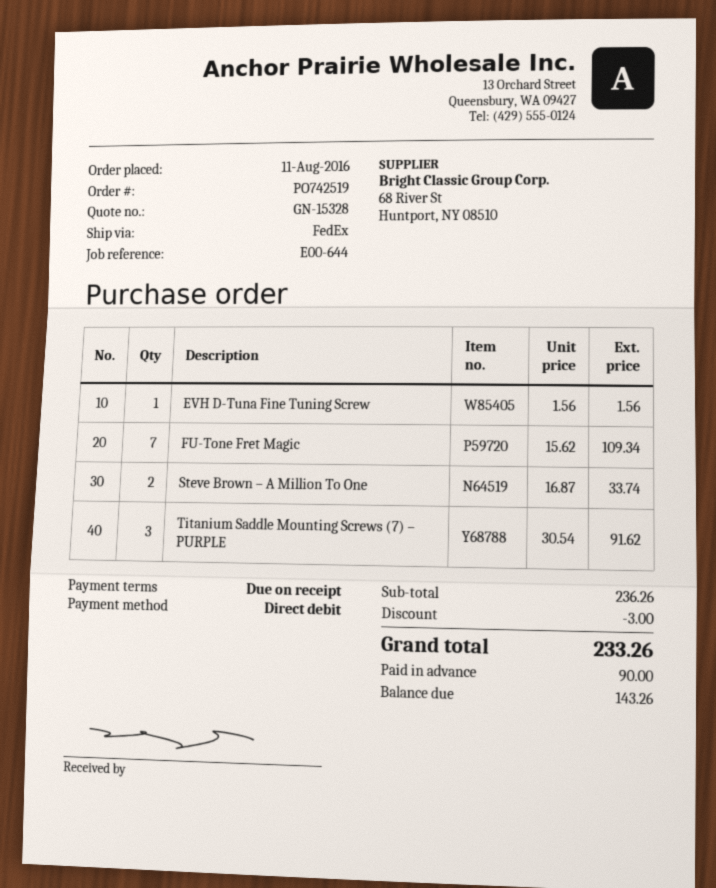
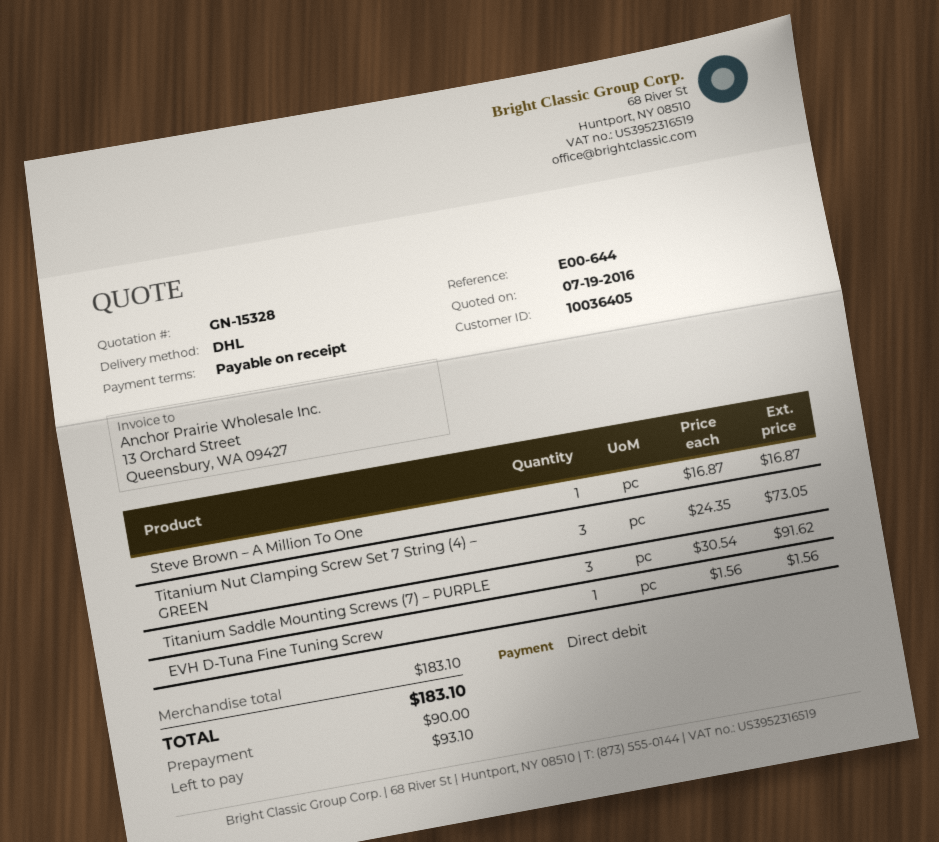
shipping method: FedEx -> DHL
FU-Tone Fret Magic: 7 x 15.62 = 109.34 -> none
Steve Brown – A Million To One: 2 x 16.87 = 33.74 -> 1 x 16.87 = 16.87
Titanium Nut Clamping Screw Set 7 String (4) – GREEN: none -> 3 x 24.35 = 73.05
subtotal: 236.26 -> 183.10
discount: 3.00 -> none
total: 233.26 -> 183.10
balance: 143.26 -> 93.10

